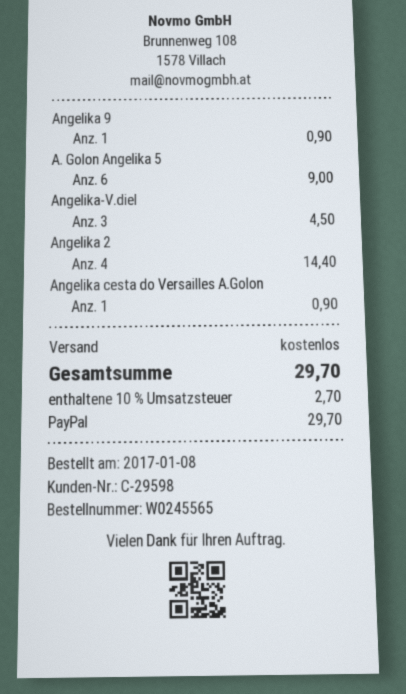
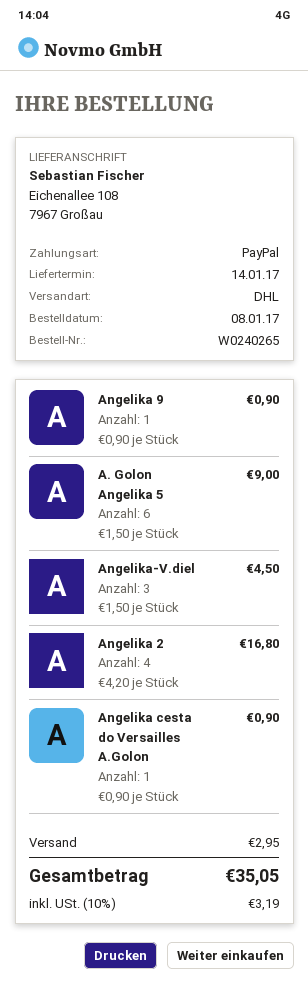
order number: W0245565 -> W0240265
Angelika 2: 4 for 14.40 -> 4 for 16.80
shipping: 0.00 -> 2.95
tax: 10% = 2.70 -> 10% = 3.19
total: 29.70 -> 35.05

